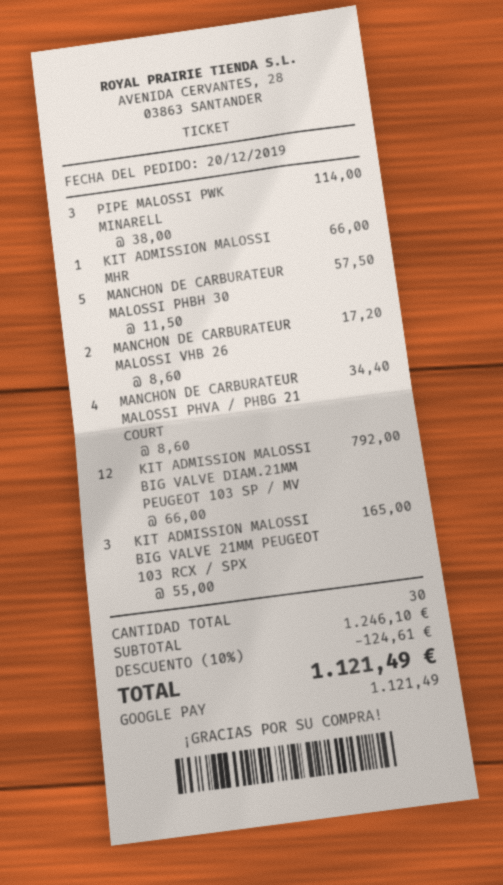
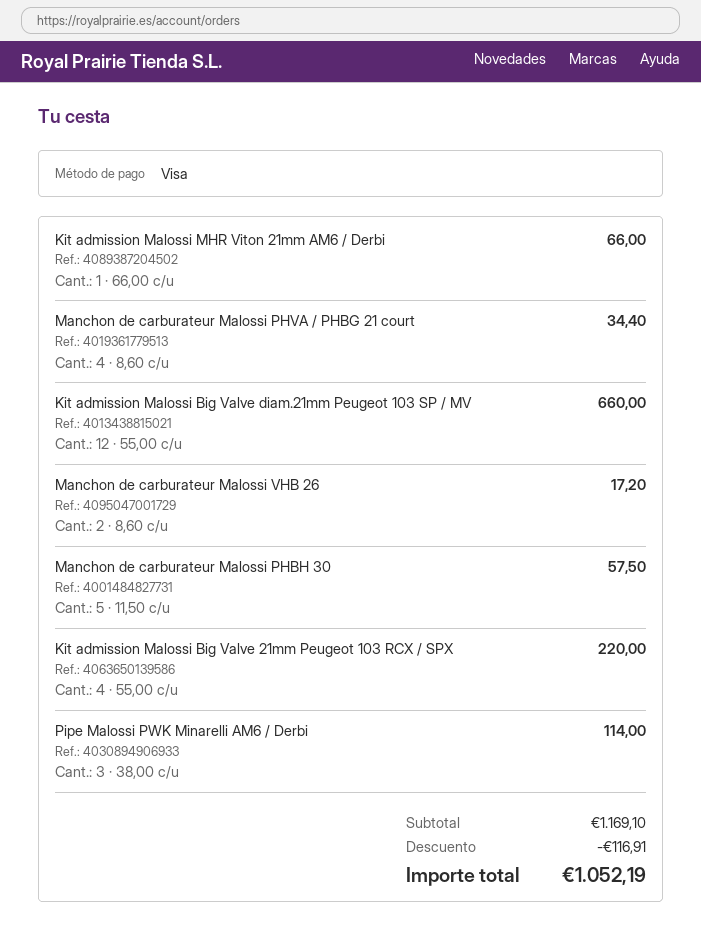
payment method: Google Pay -> Visa
KIT ADMISSION MALOSSI BIG VALVE DIAM.21MM PEUGEOT 103 SP / MV: 12 x 66.00 = 792.00 -> 12 x 55.00 = 660.00
KIT ADMISSION MALOSSI BIG VALVE 21MM PEUGEOT 103 RCX / SPX: 3 x 55.00 = 165.00 -> 4 x 55.00 = 220.00
subtotal: 1246.10 -> 1169.10
discount: 124.61 -> 116.91
total: 1121.49 -> 1052.19

